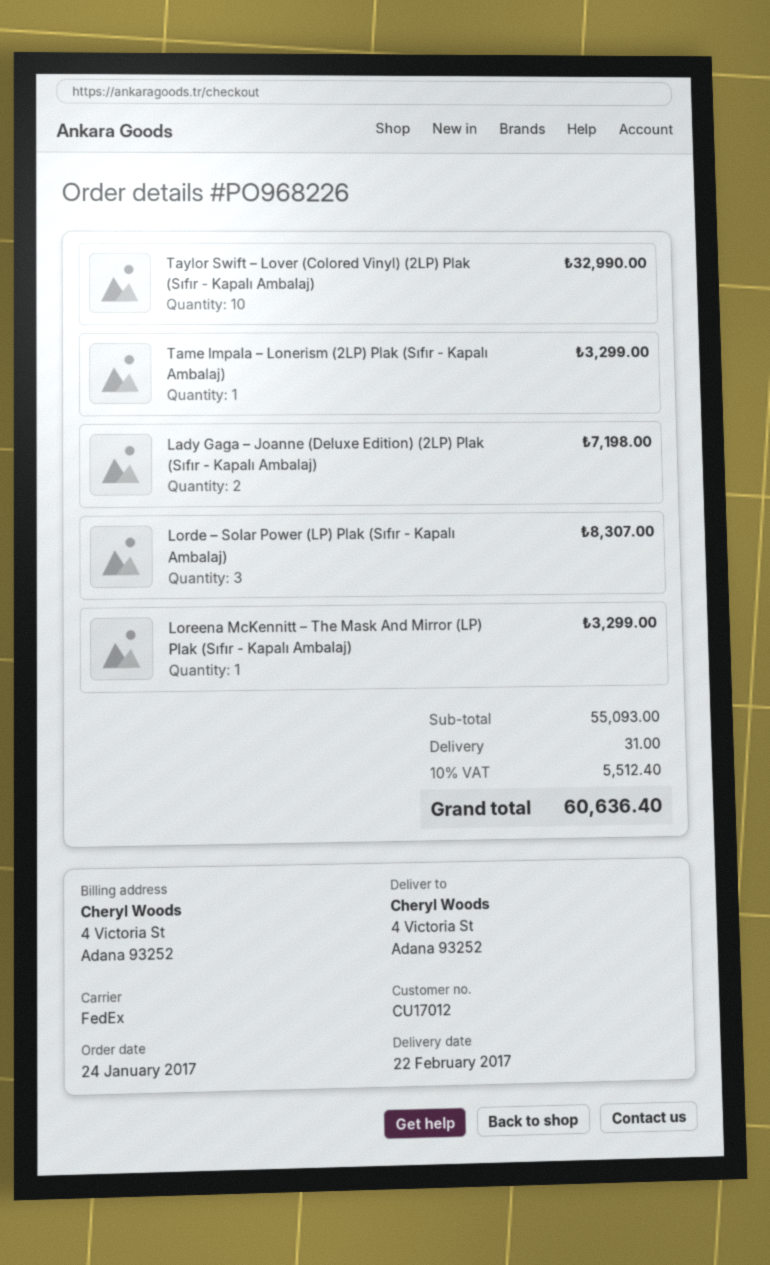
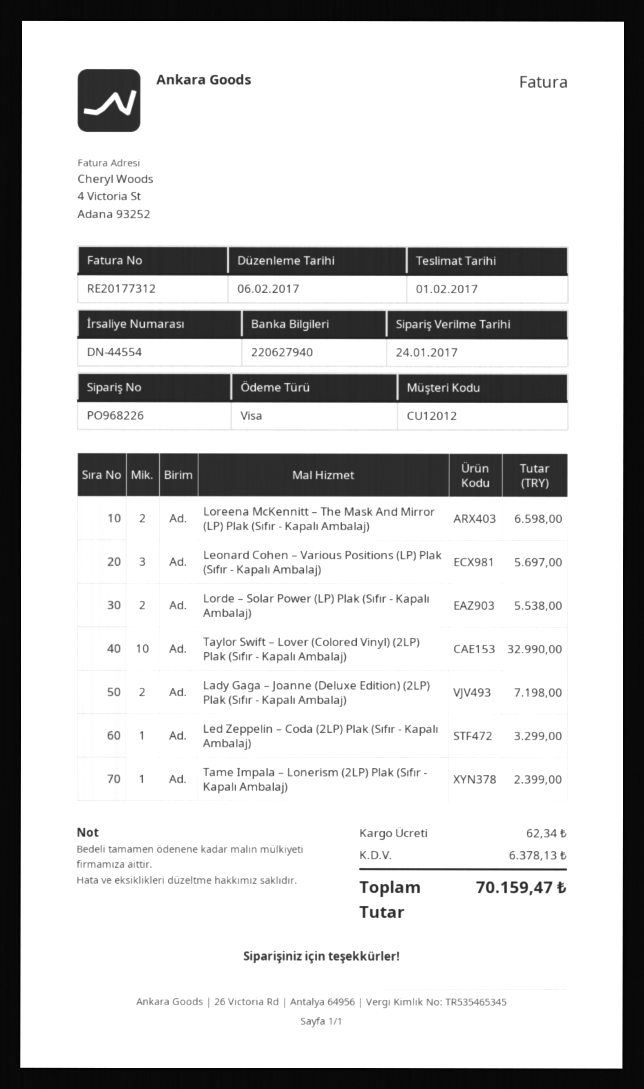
delivery date: 2017-02-22 -> 2017-02-01
customer number: CU17012 -> CU12012
Tame Impala – Lonerism (2LP) Plak (Sıfır - Kapalı Ambalaj): 1 for 3299.00 -> 1 for 2399.00
Lorde – Solar Power (LP) Plak (Sıfır - Kapalı Ambalaj): 3 for 8307.00 -> 2 for 5538.00
Loreena McKennitt – The Mask And Mirror (LP) Plak (Sıfır - Kapalı Ambalaj): 1 for 3299.00 -> 2 for 6598.00
Leonard Cohen – Various Positions (LP) Plak (Sıfır - Kapalı Ambalaj): none -> 3 for 5697.00
Led Zeppelin – Coda (2LP) Plak (Sıfır - Kapalı Ambalaj): none -> 1 for 3299.00
shipping: 31.00 -> 62.34
tax: 5512.40 -> 6378.13
total: 60636.40 -> 70159.47

